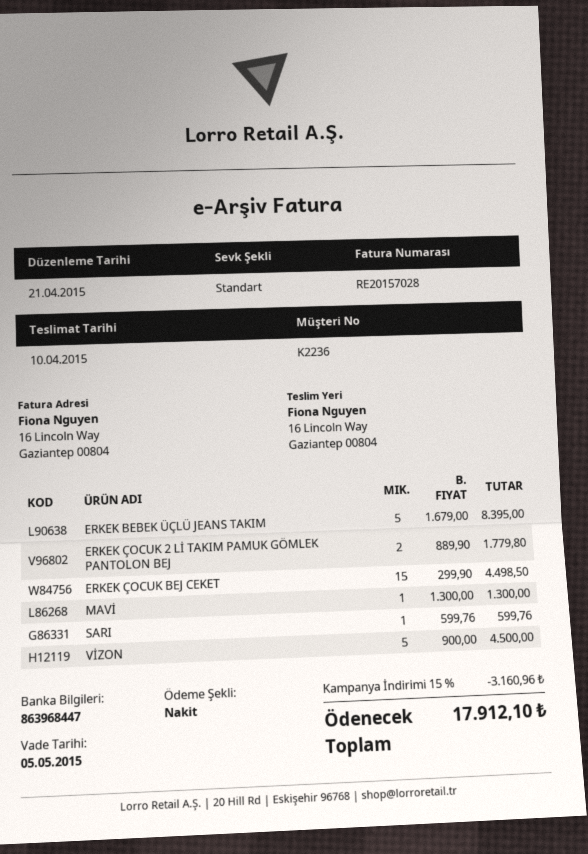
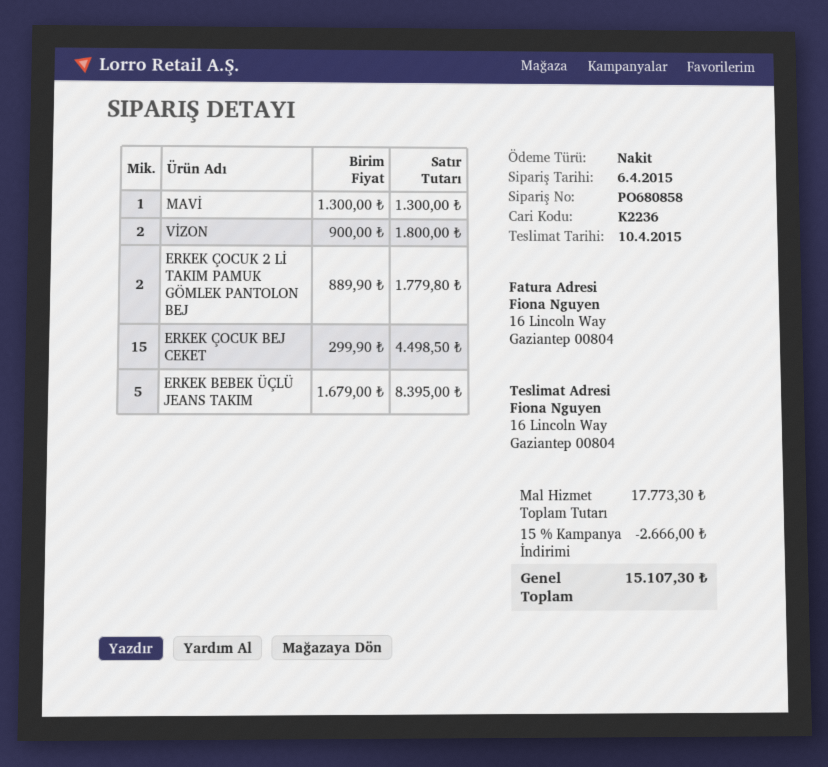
SARI: 1 x 599.76 = 599.76 -> none
VİZON: 5 x 900.00 = 4500.00 -> 2 x 900.00 = 1800.00
discount: 15% = 3160.96 -> 15% = 2666.00
total: 17912.10 -> 15107.30

